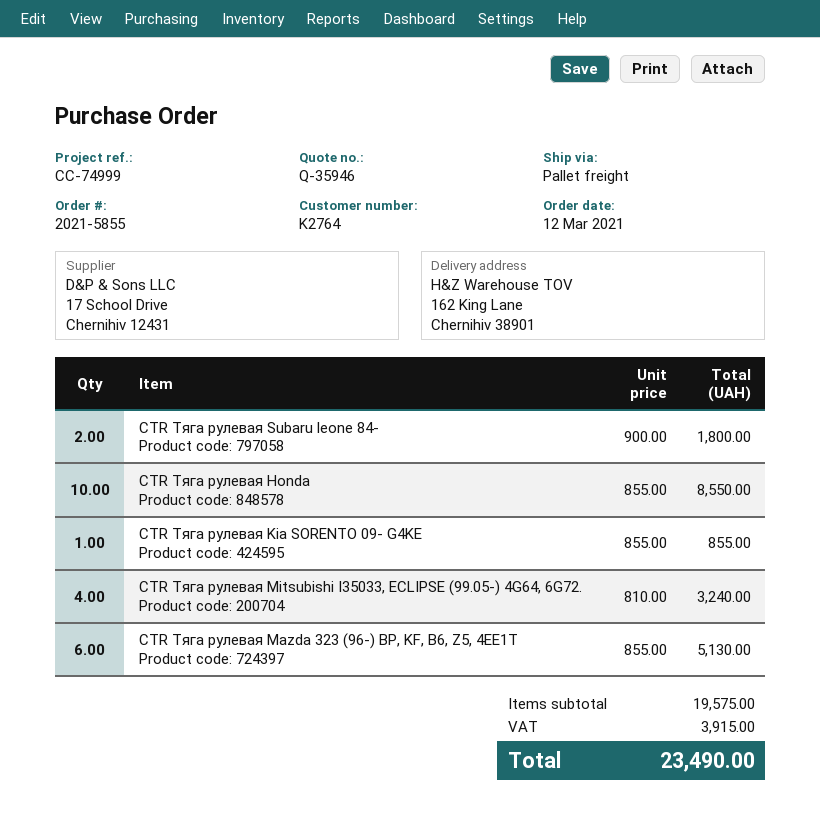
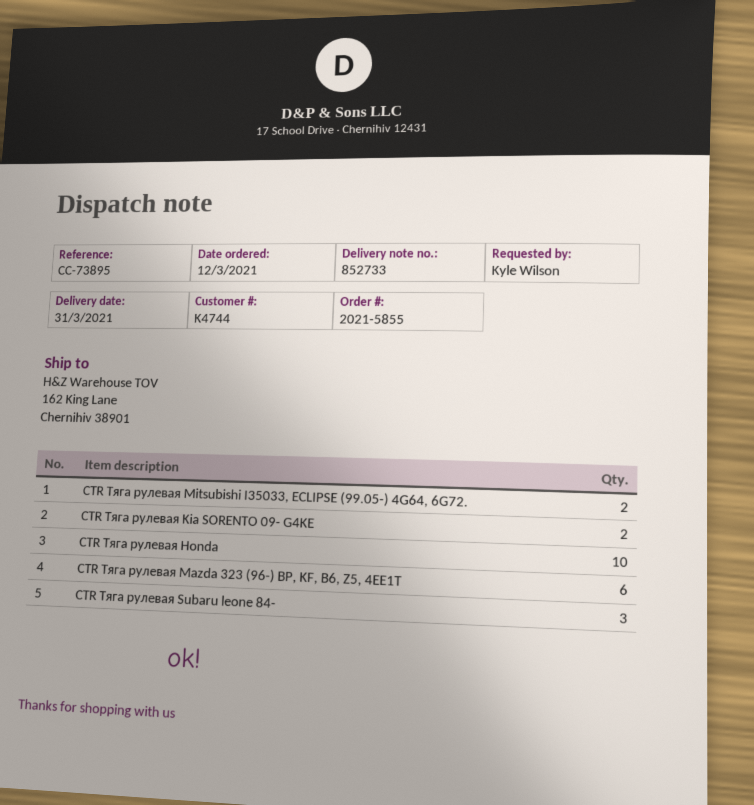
customer number: K2764 -> K4744
reference: CC-74999 -> CC-73895
CTR Тяга рулевая Subaru leone 84-: 2 -> 3
CTR Тяга рулевая Kia SORENTO 09- G4KE: 1 -> 2
CTR Тяга рулевая Mitsubishi I35033, ECLIPSE (99.05-) 4G64, 6G72.: 4 -> 2

